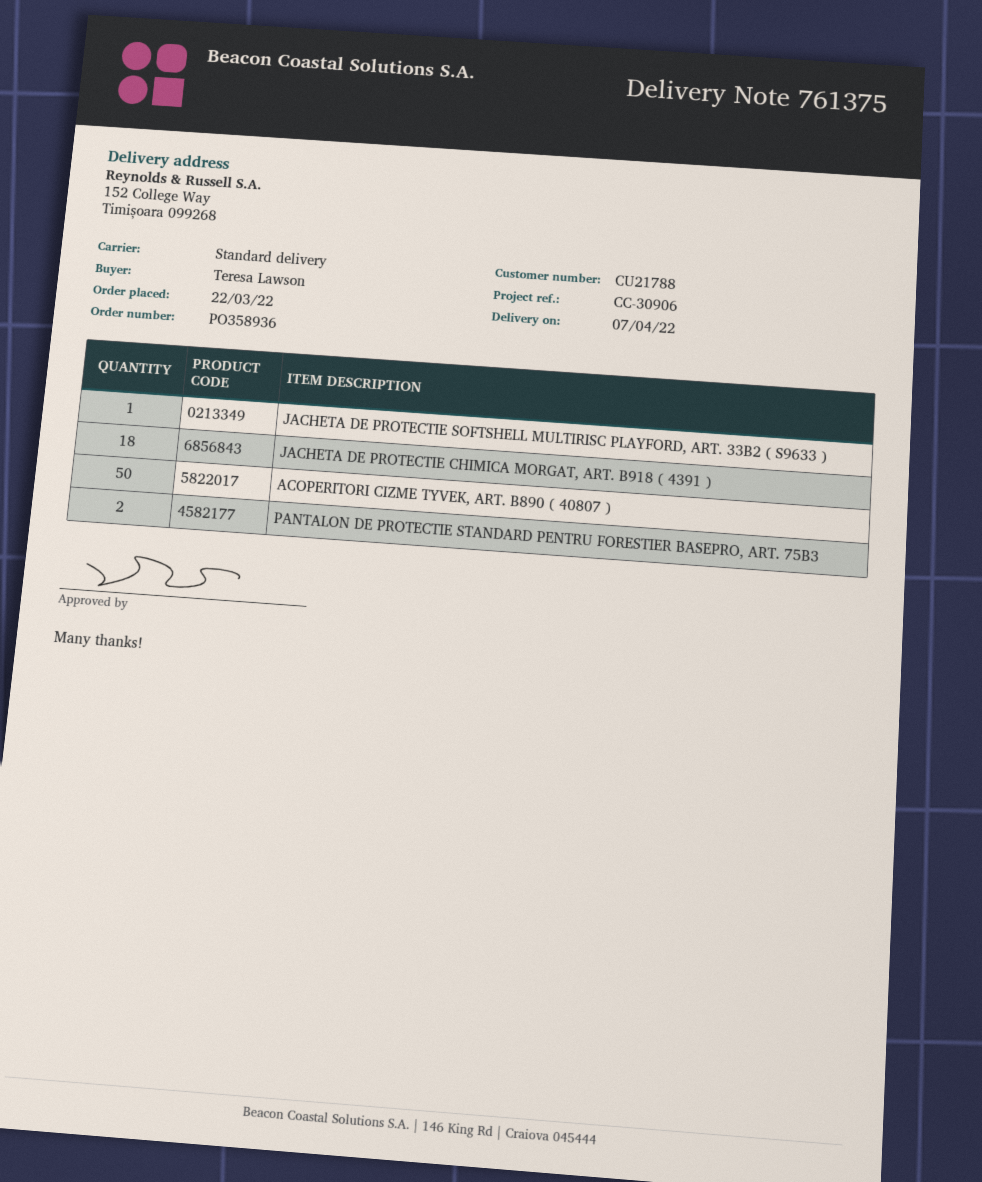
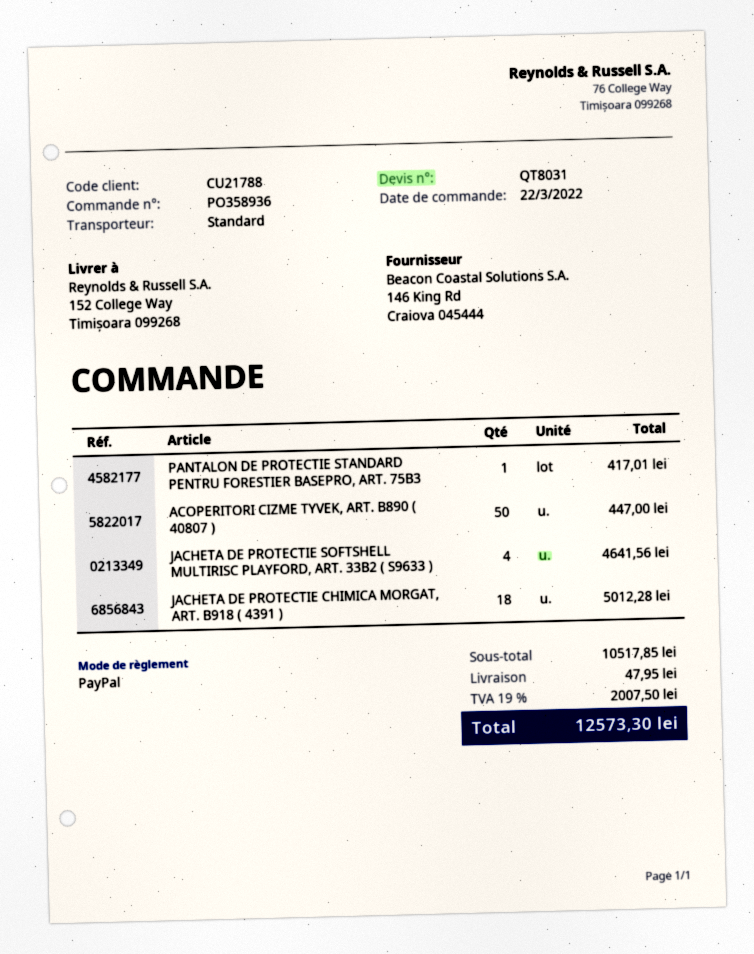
JACHETA DE PROTECTIE SOFTSHELL MULTIRISC PLAYFORD, ART. 33B2 ( S9633 ): 1 -> 4
PANTALON DE PROTECTIE STANDARD PENTRU FORESTIER BASEPRO, ART. 75B3: 2 -> 1

